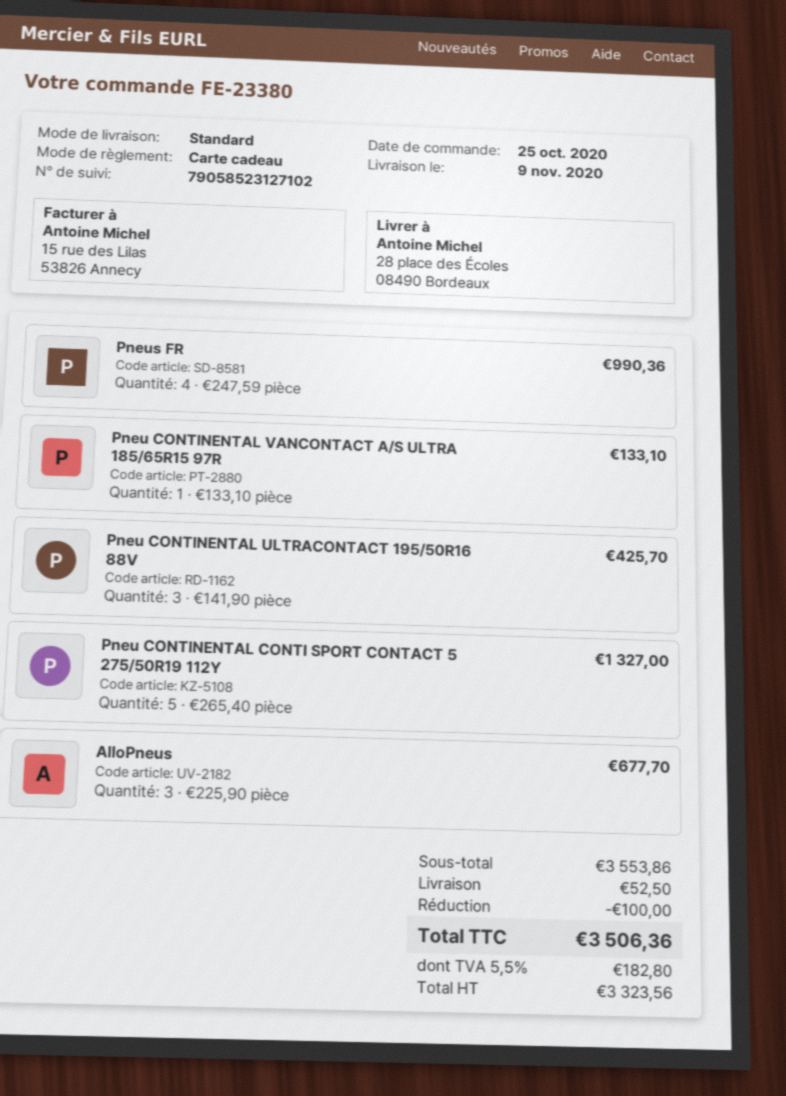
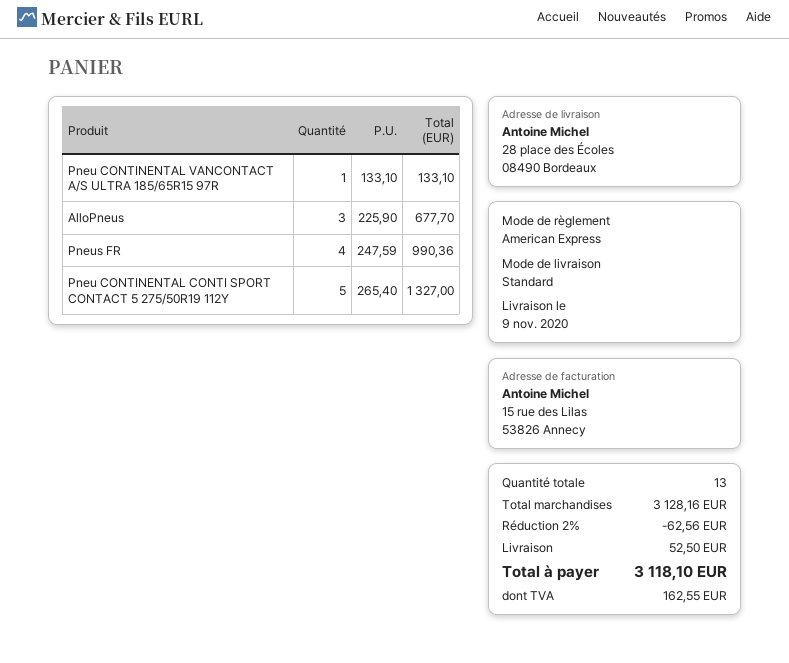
payment method: gift card -> American Express
Pneu CONTINENTAL ULTRACONTACT 195/50R16 88V: 3 x 141.90 = 425.70 -> none
subtotal: 3553.86 -> 3128.16
discount: 100.00 -> 62.56
tax: 182.80 -> 162.55
total: 3506.36 -> 3118.10

